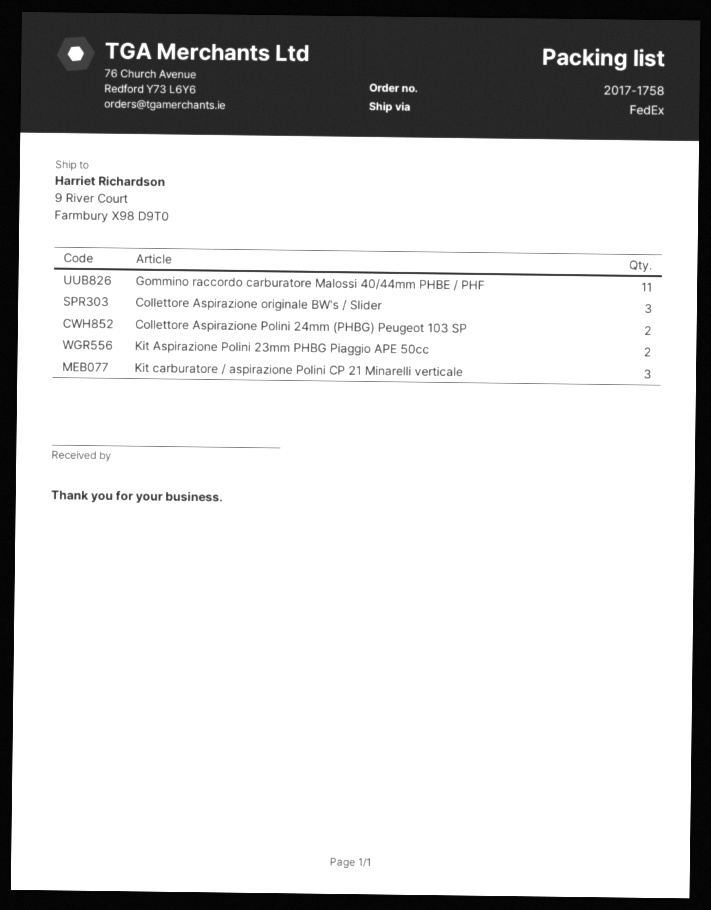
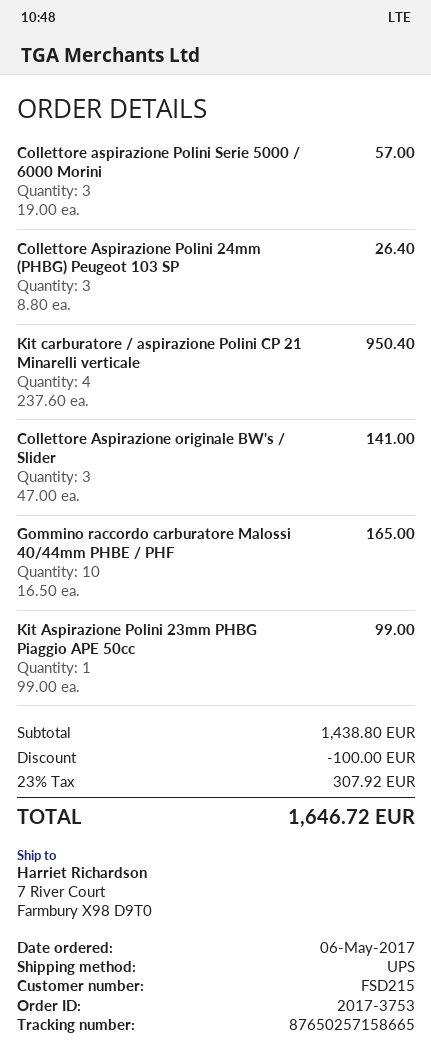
order number: 2017-1758 -> 2017-3753
shipping method: FedEx -> UPS
ship to: 9 River Court, Farmbury X98 D9T0 -> 7 River Court, Farmbury X98 D9T0
Gommino raccordo carburatore Malossi 40/44mm PHBE / PHF: 11 -> 10
Collettore Aspirazione Polini 24mm (PHBG) Peugeot 103 SP: 2 -> 3
Kit Aspirazione Polini 23mm PHBG Piaggio APE 50cc: 2 -> 1
Kit carburatore / aspirazione Polini CP 21 Minarelli verticale: 3 -> 4
Collettore aspirazione Polini Serie 5000 / 6000 Morini: none -> 3

